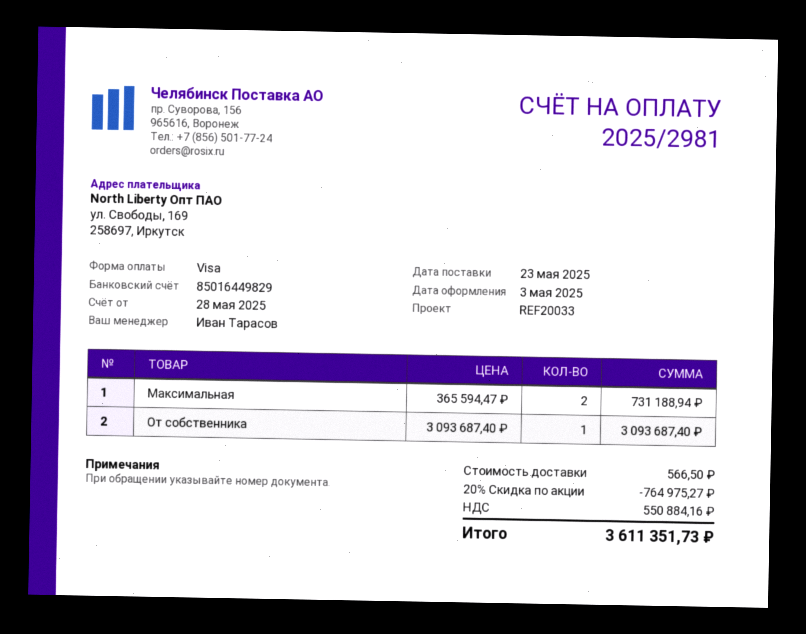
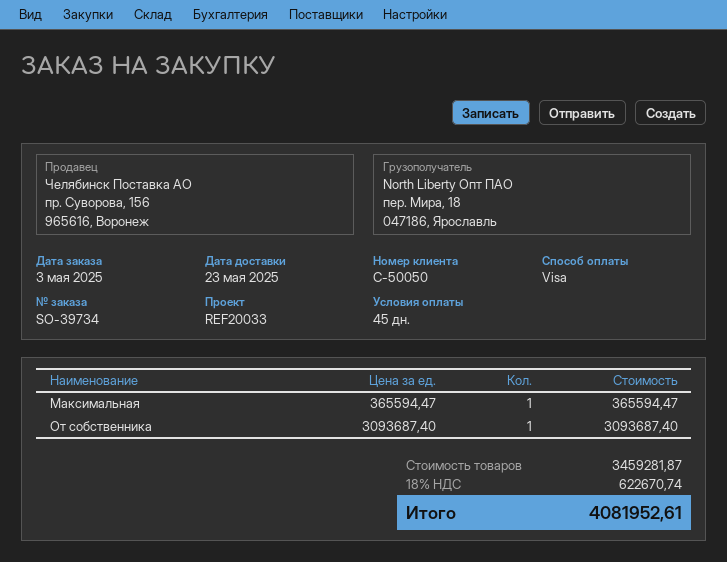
Максимальная: 2 x 365594.47 = 731188.94 -> 1 x 365594.47 = 365594.47
discount: 20% = 764975.27 -> none
shipping: 566.50 -> none
tax: 550884.16 -> 622670.74
total: 3611351.73 -> 4081952.61

